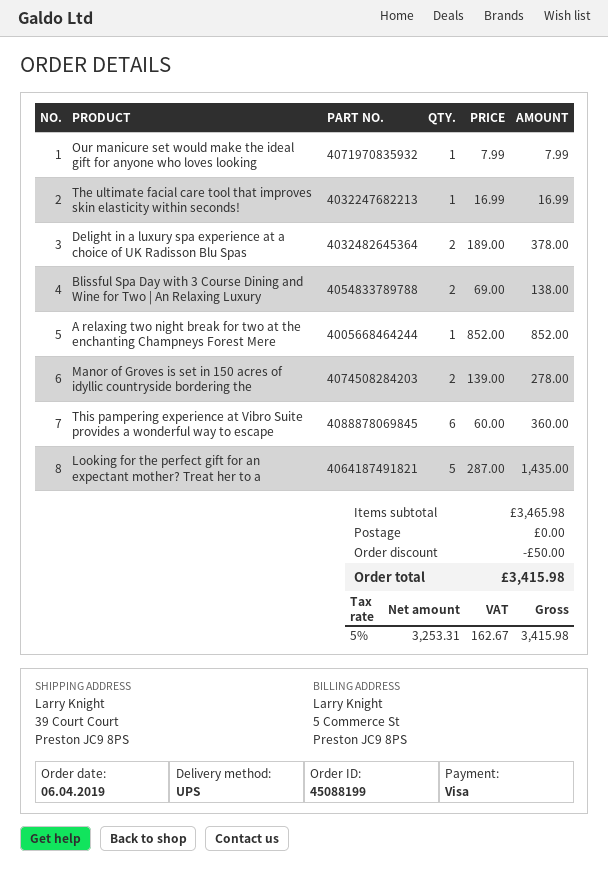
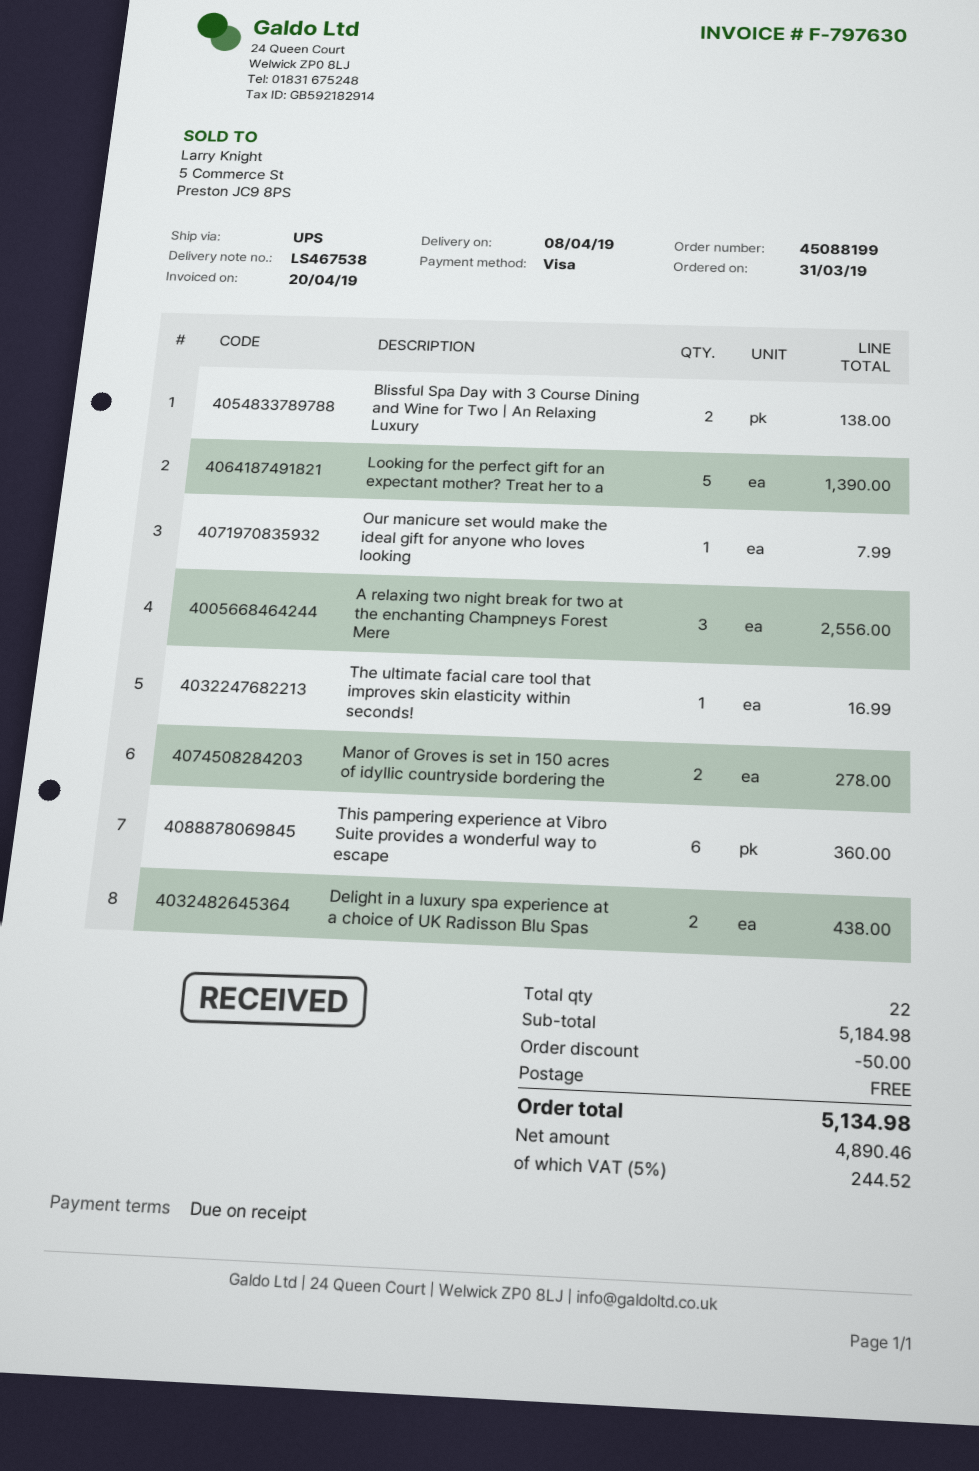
order date: 2019-04-06 -> 2019-03-31
Delight in a luxury spa experience at a choice of UK Radisson Blu Spas: 2 for 378.00 -> 2 for 438.00
A relaxing two night break for two at the enchanting Champneys Forest Mere: 1 for 852.00 -> 3 for 2556.00
Looking for the perfect gift for an expectant mother? Treat her to a: 5 for 1435.00 -> 5 for 1390.00
subtotal: 3465.98 -> 5184.98
net: 3253.31 -> 4890.46
tax: 5% = 162.67 -> 5% = 244.52
total: 3415.98 -> 5134.98

